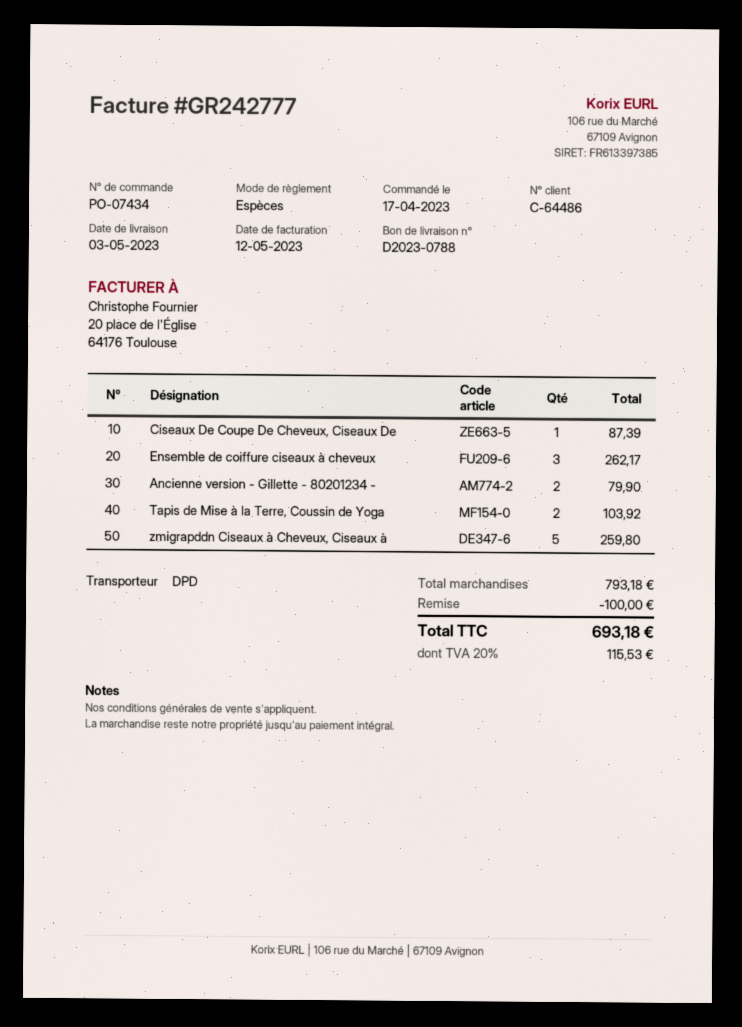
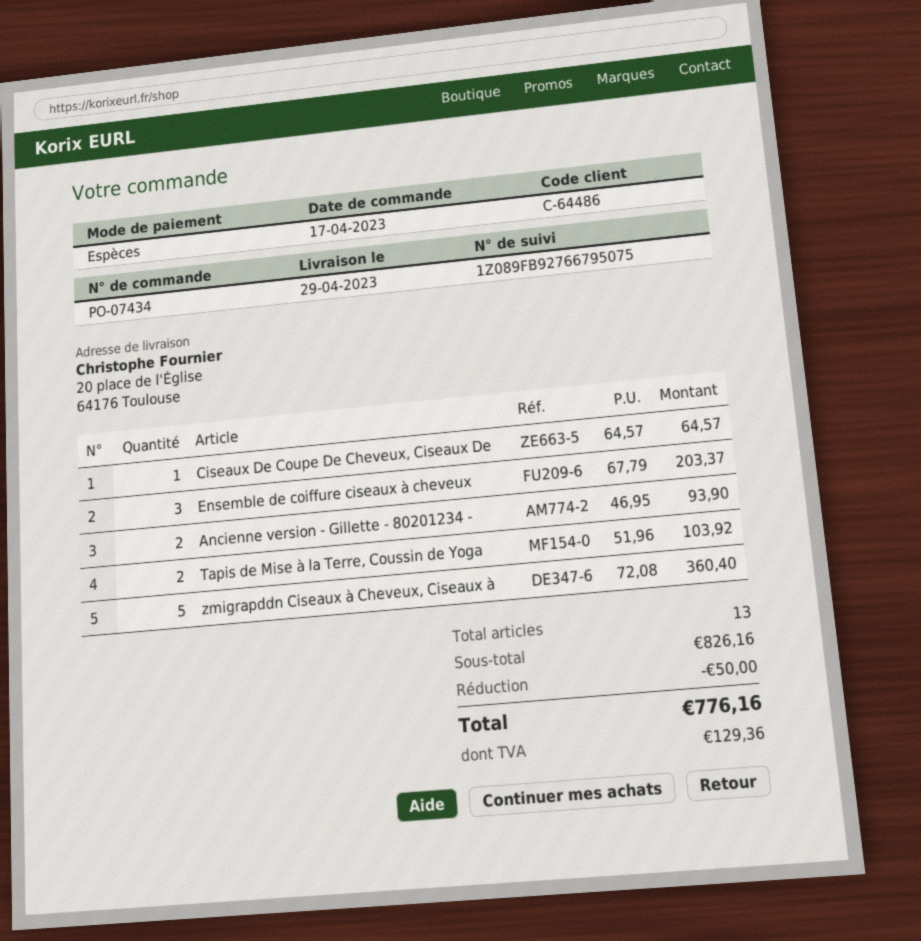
delivery date: 2023-05-03 -> 2023-04-29
Ciseaux De Coupe De Cheveux, Ciseaux De: 1 for 87.39 -> 1 for 64.57
Ensemble de coiffure ciseaux à cheveux: 3 for 262.17 -> 3 for 203.37
Ancienne version - Gillette - 80201234 -: 2 for 79.90 -> 2 for 93.90
zmigrapddn Ciseaux à Cheveux, Ciseaux à: 5 for 259.80 -> 5 for 360.40
subtotal: 793.18 -> 826.16
discount: 100.00 -> 50.00
tax: 115.53 -> 129.36
total: 693.18 -> 776.16

